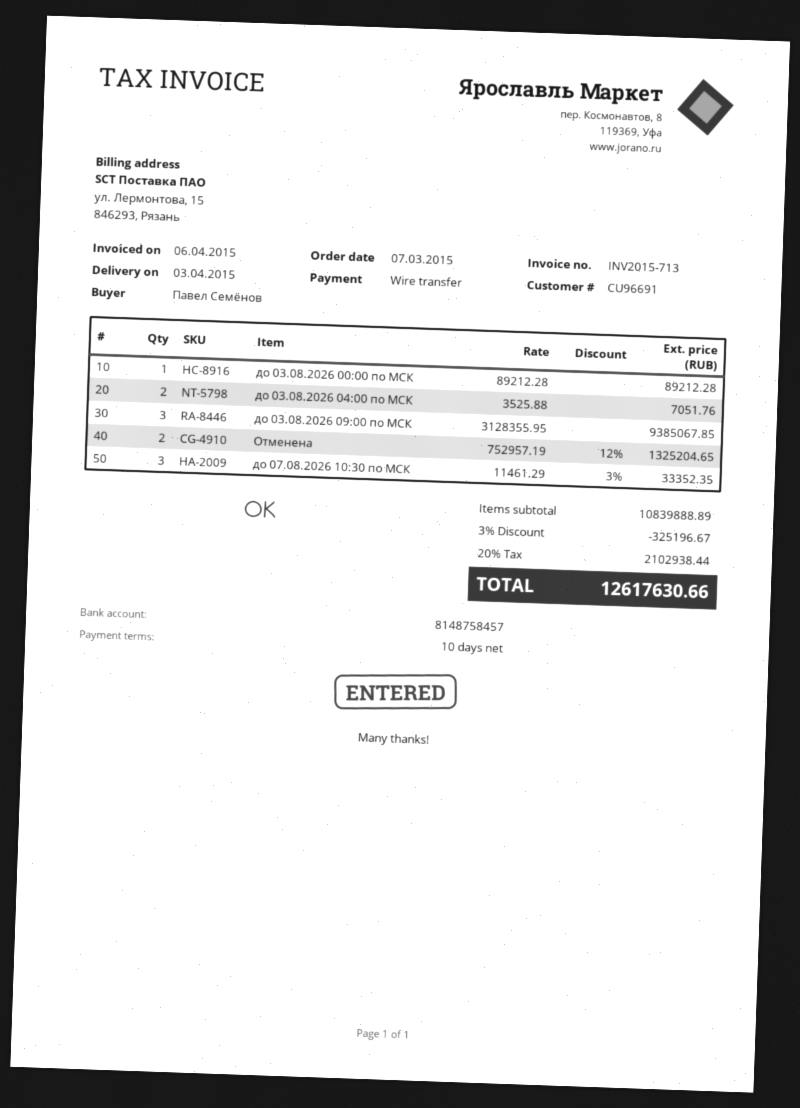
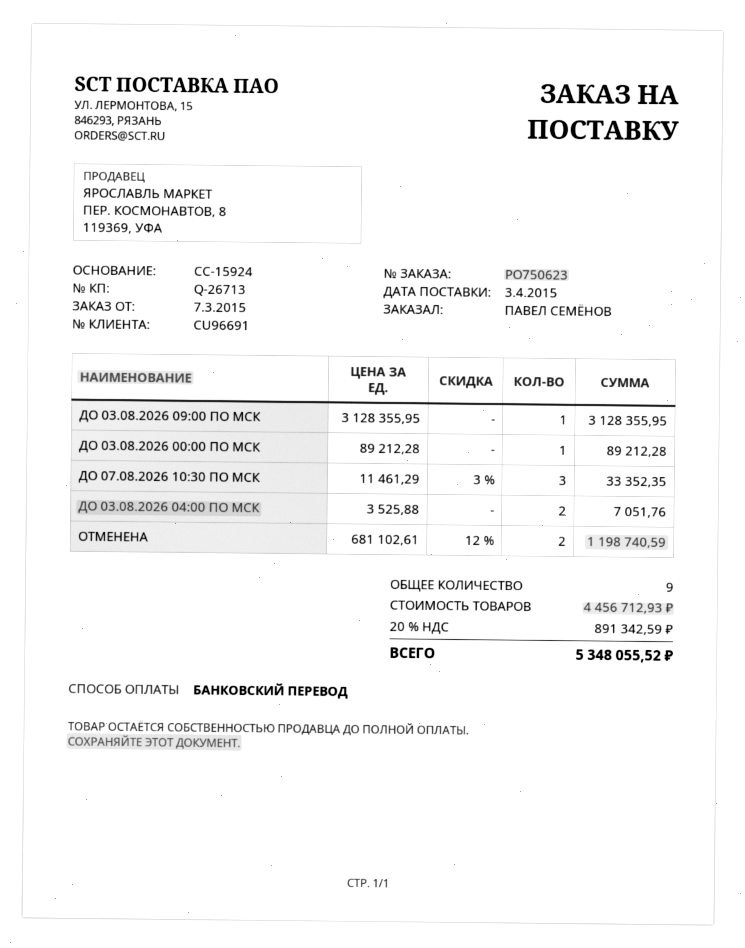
до 03.08.2026 09:00 по МСК: 3 x 3128355.95 = 9385067.85 -> 1 x 3128355.95 = 3128355.95
Отменена: 2 x 752957.19 - 12% = 1325204.65 -> 2 x 681102.61 - 12% = 1198740.59
subtotal: 10839888.89 -> 4456712.93
discount: 3% = 325196.67 -> none
tax: 20% = 2102938.44 -> 20% = 891342.59
total: 12617630.66 -> 5348055.52

